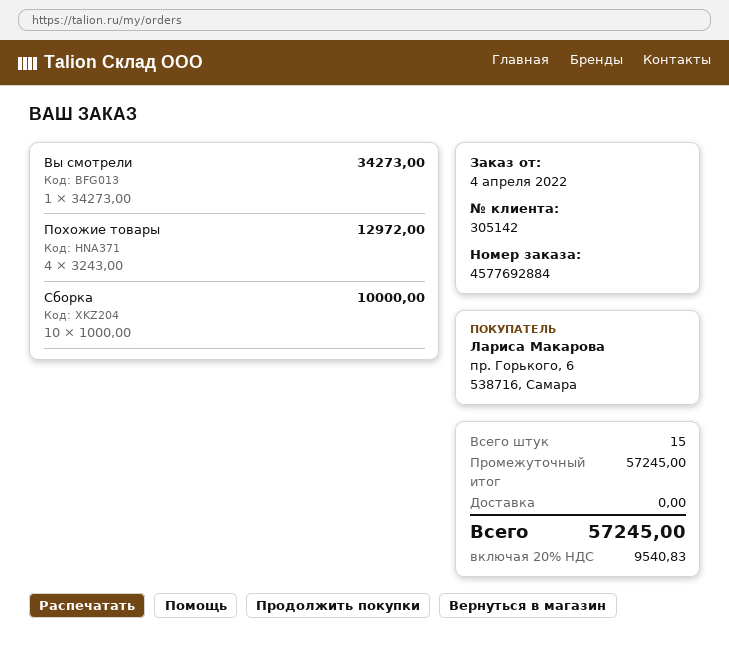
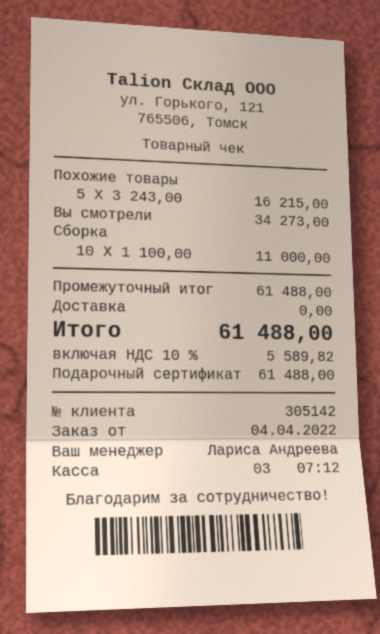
Похожие товары: 4 x 3243.00 = 12972.00 -> 5 x 3243.00 = 16215.00
Сборка: 10 x 1000.00 = 10000.00 -> 10 x 1100.00 = 11000.00
subtotal: 57245.00 -> 61488.00
tax: 20% = 9540.83 -> 10% = 5589.82
total: 57245.00 -> 61488.00

